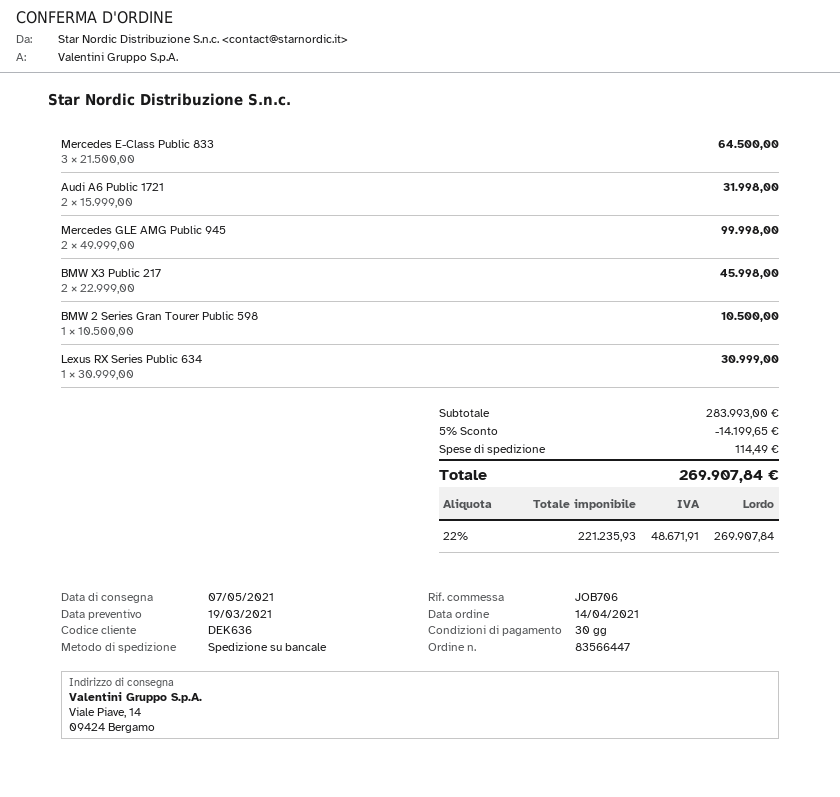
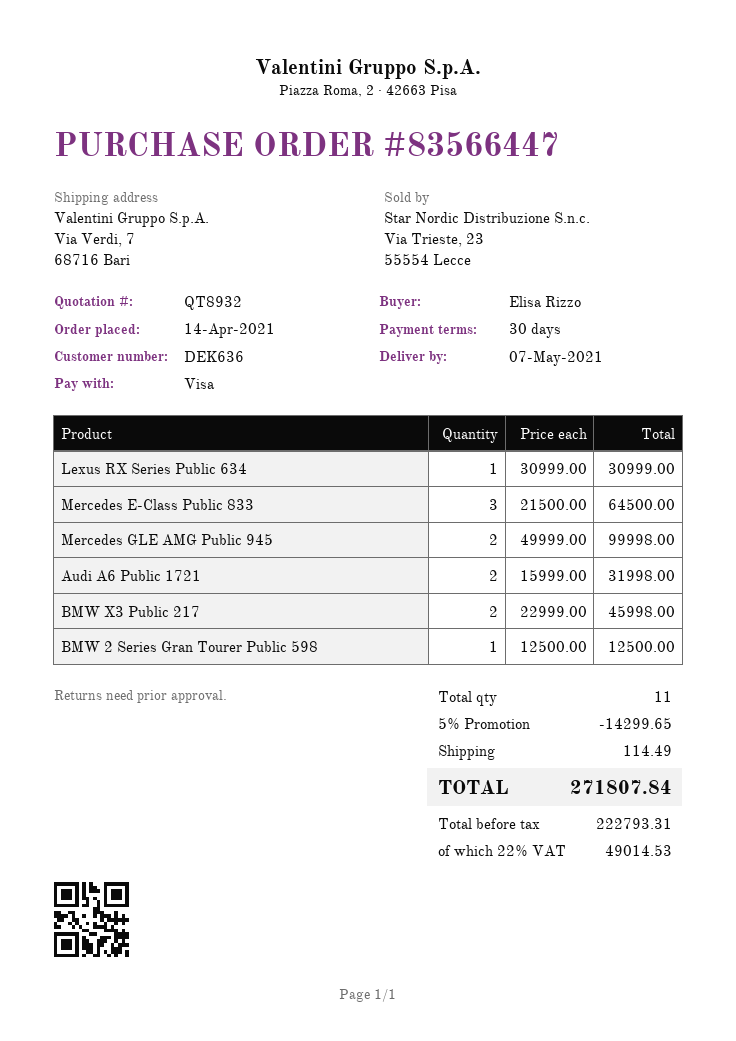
ship to: Viale Piave, 14, 09424 Bergamo -> Via Verdi, 7, 68716 Bari
BMW 2 Series Gran Tourer Public 598: 1 x 10500.00 = 10500.00 -> 1 x 12500.00 = 12500.00
discount: 5% = 14199.65 -> 5% = 14299.65
net: 221235.93 -> 222793.31
tax: 22% = 48671.91 -> 22% = 49014.53
total: 269907.84 -> 271807.84

